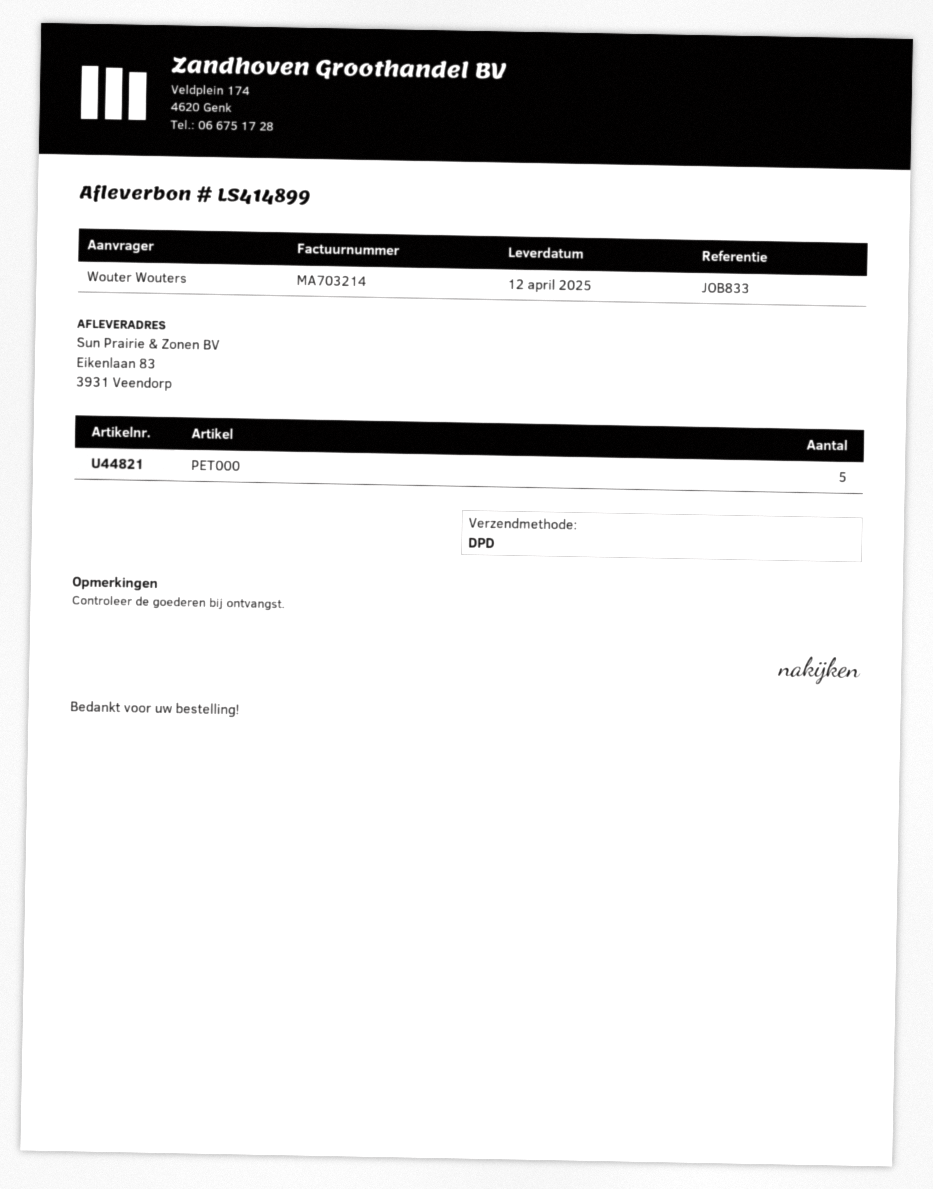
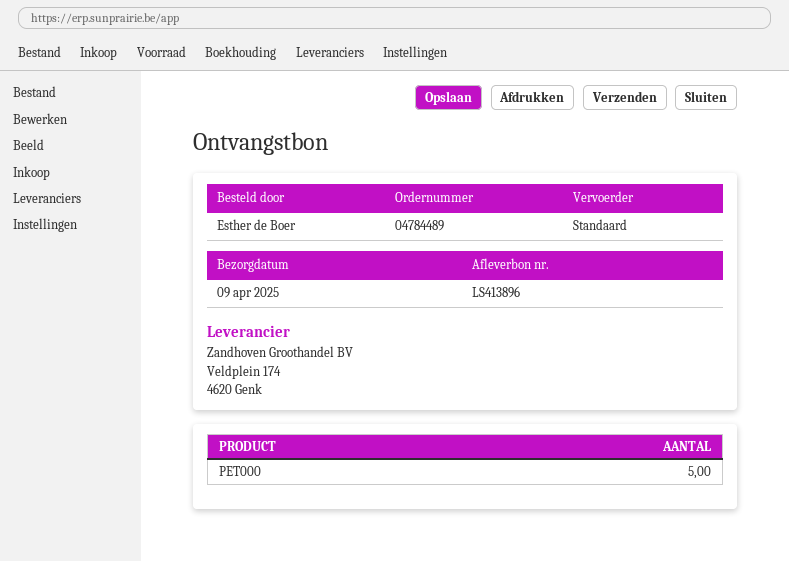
delivery note number: LS414899 -> LS413896
delivery date: 2025-04-12 -> 2025-04-09
ordered by: Wouter Wouters -> Esther de Boer
shipping method: DPD -> standard

